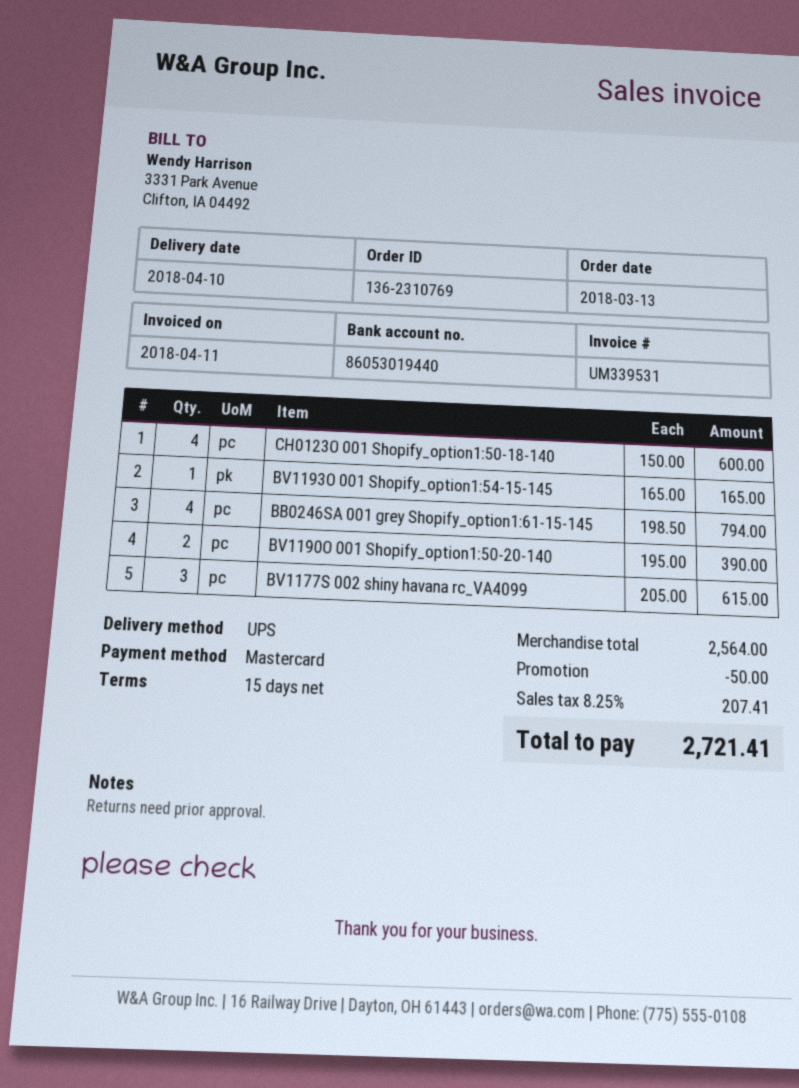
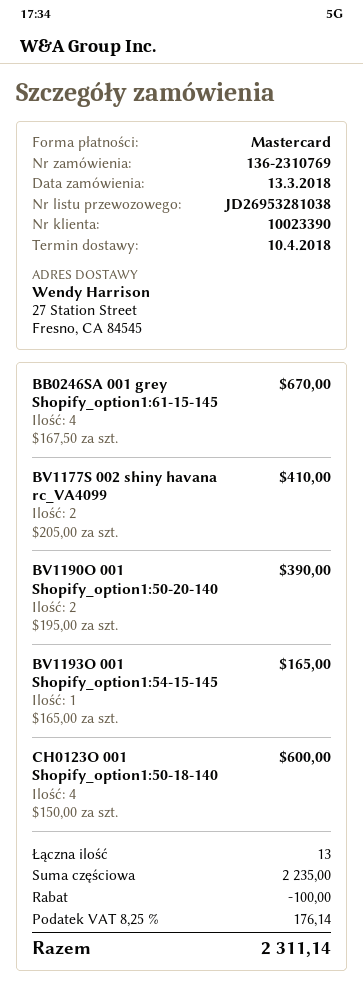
BB0246SA 001 grey Shopify_option1:61-15-145: 4 x 198.50 = 794.00 -> 4 x 167.50 = 670.00
BV1177S 002 shiny havana rc_VA4099: 3 x 205.00 = 615.00 -> 2 x 205.00 = 410.00
subtotal: 2564.00 -> 2235.00
discount: 50.00 -> 100.00
tax: 8.25% = 207.41 -> 8.25% = 176.14
total: 2721.41 -> 2311.14

